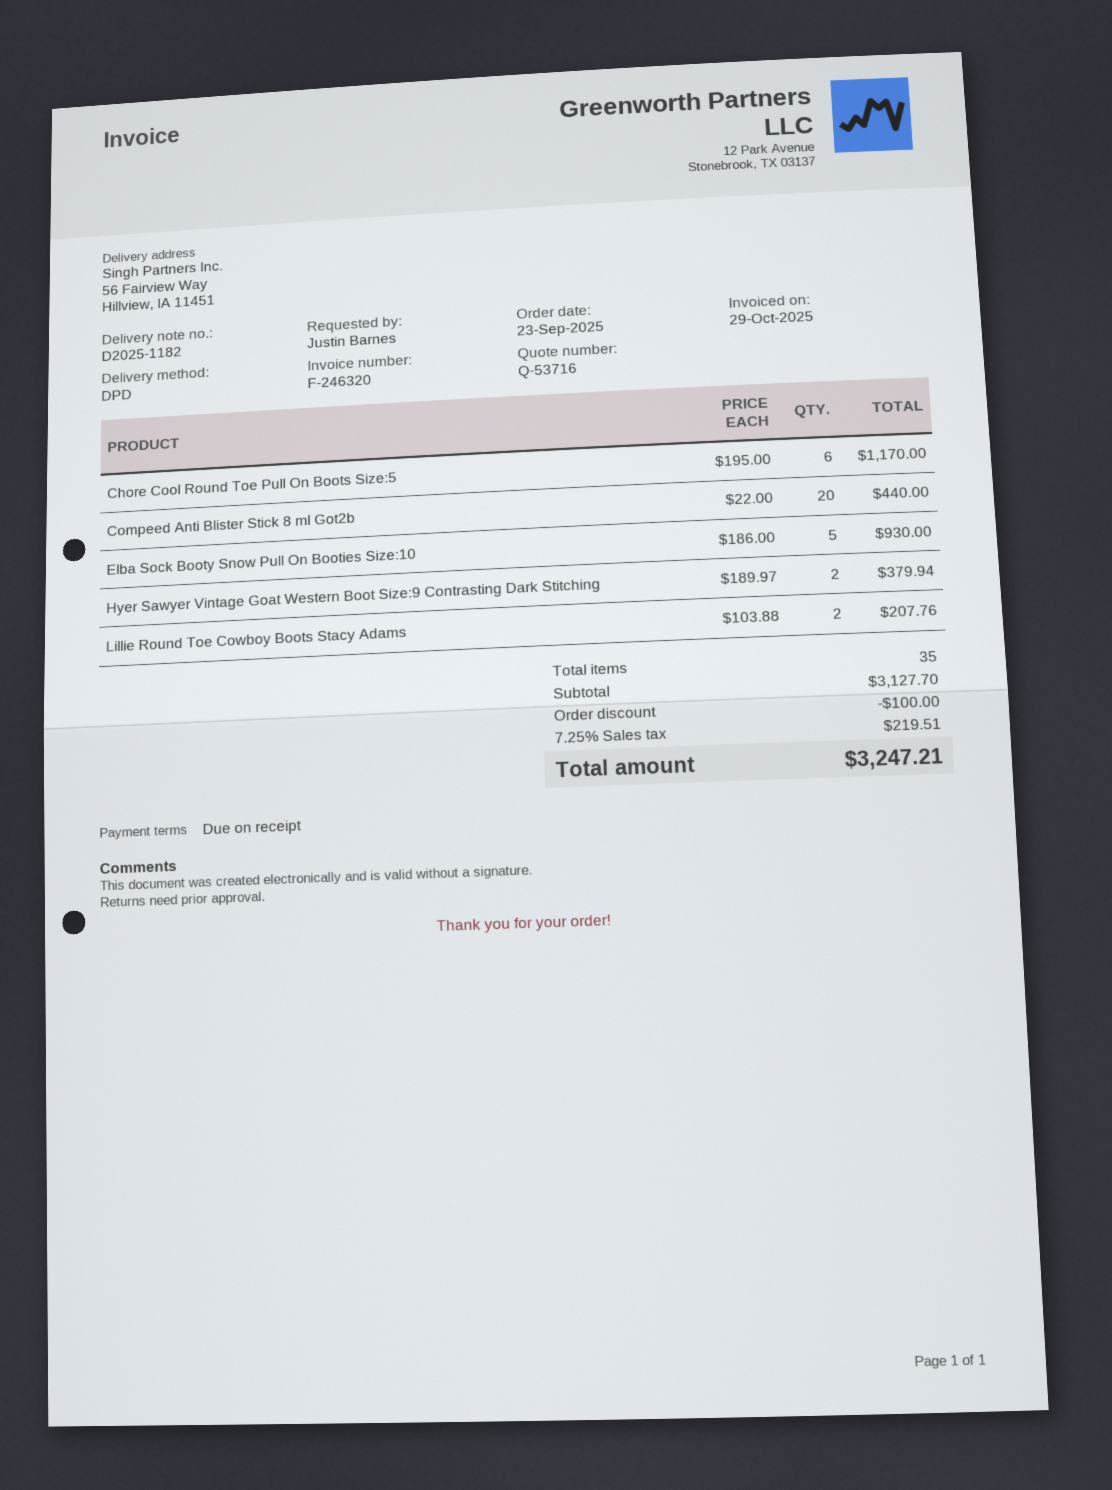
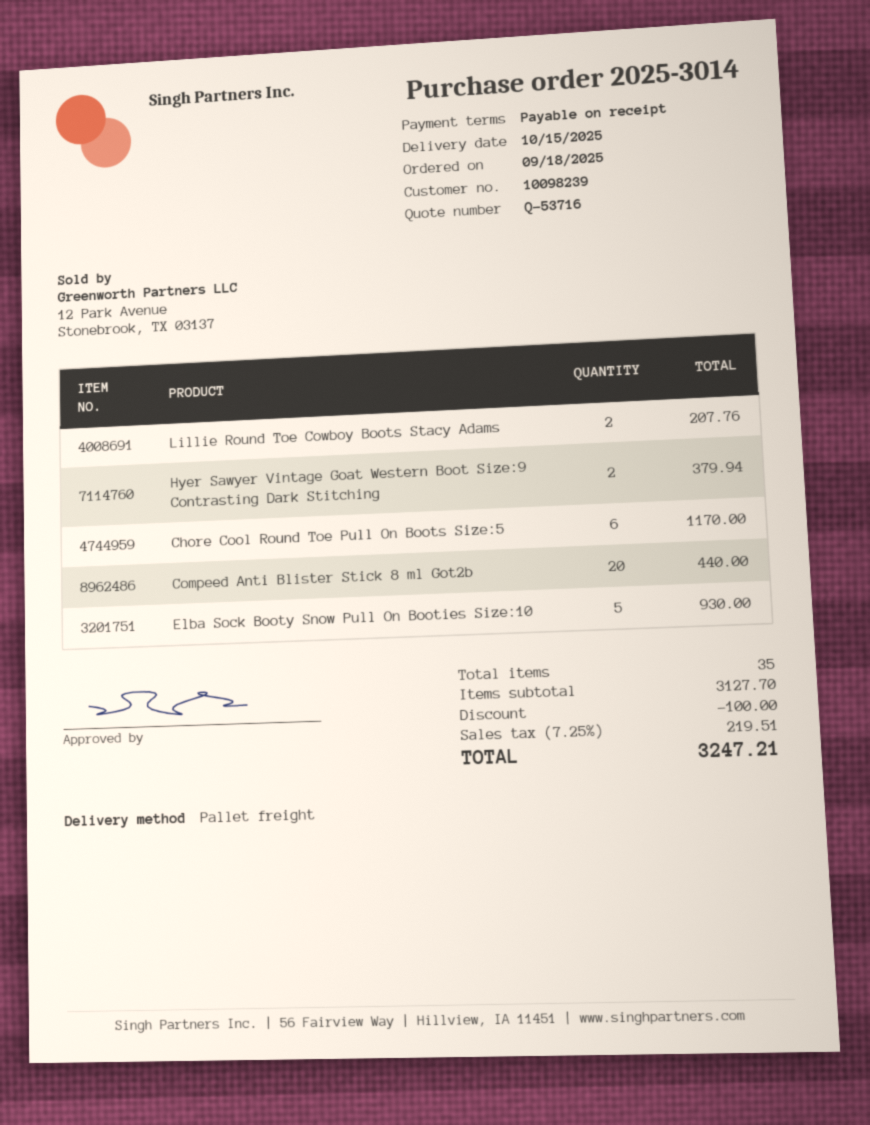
order date: 2025-09-23 -> 2025-09-18
shipping method: DPD -> pallet freight

